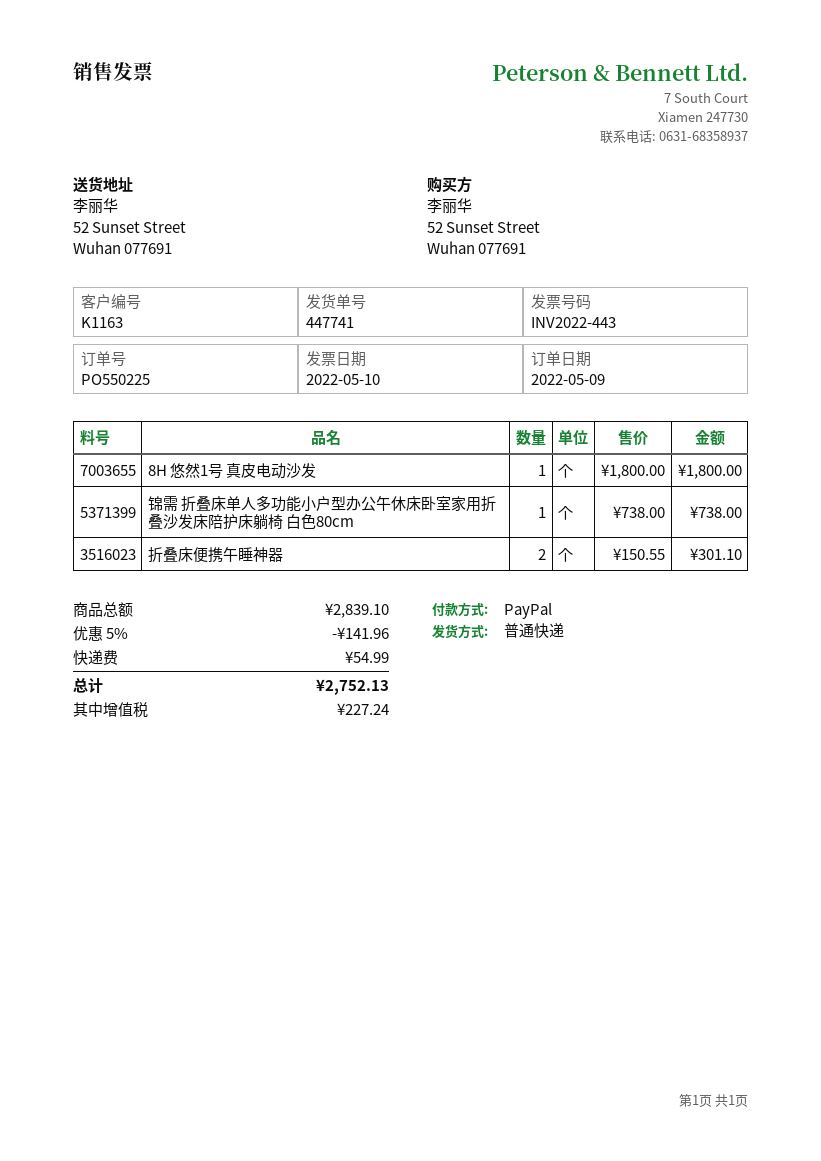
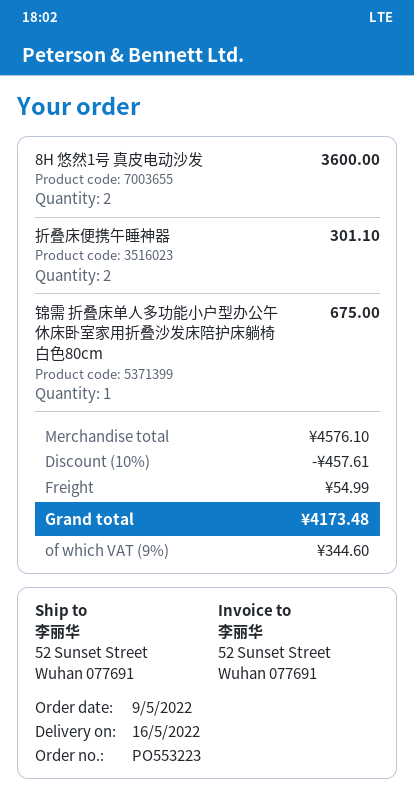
order number: PO550225 -> PO553223
8H 悠然1号 真皮电动沙发: 1 for 1800.00 -> 2 for 3600.00
锦需 折叠床单人多功能小户型办公午休床卧室家用折叠沙发床陪护床躺椅 白色80cm: 1 for 738.00 -> 1 for 675.00
subtotal: 2839.10 -> 4576.10
discount: 5% = 141.96 -> 10% = 457.61
tax: 227.24 -> 344.60
total: 2752.13 -> 4173.48

